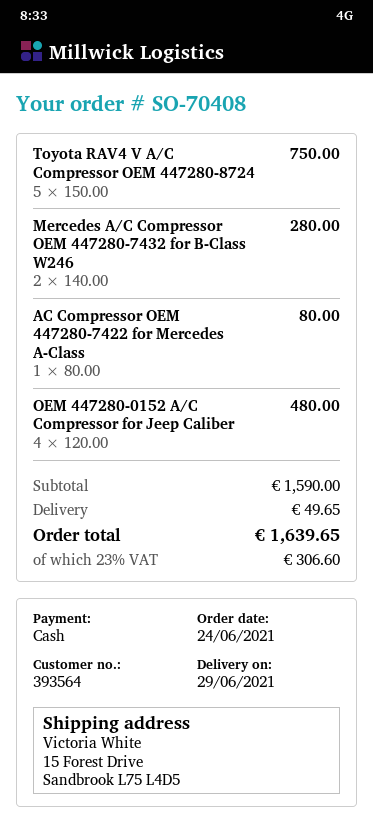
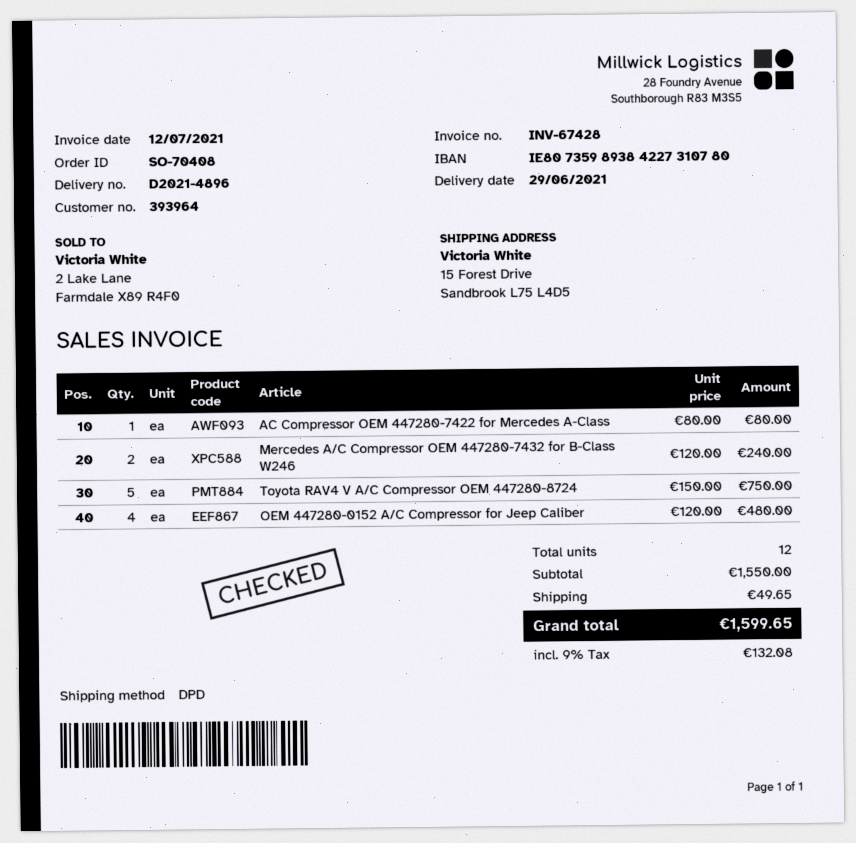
customer number: 393564 -> 393964
Mercedes A/C Compressor OEM 447280-7432 for B-Class W246: 2 x 140.00 = 280.00 -> 2 x 120.00 = 240.00
subtotal: 1590.00 -> 1550.00
tax: 23% = 306.60 -> 9% = 132.08
total: 1639.65 -> 1599.65

